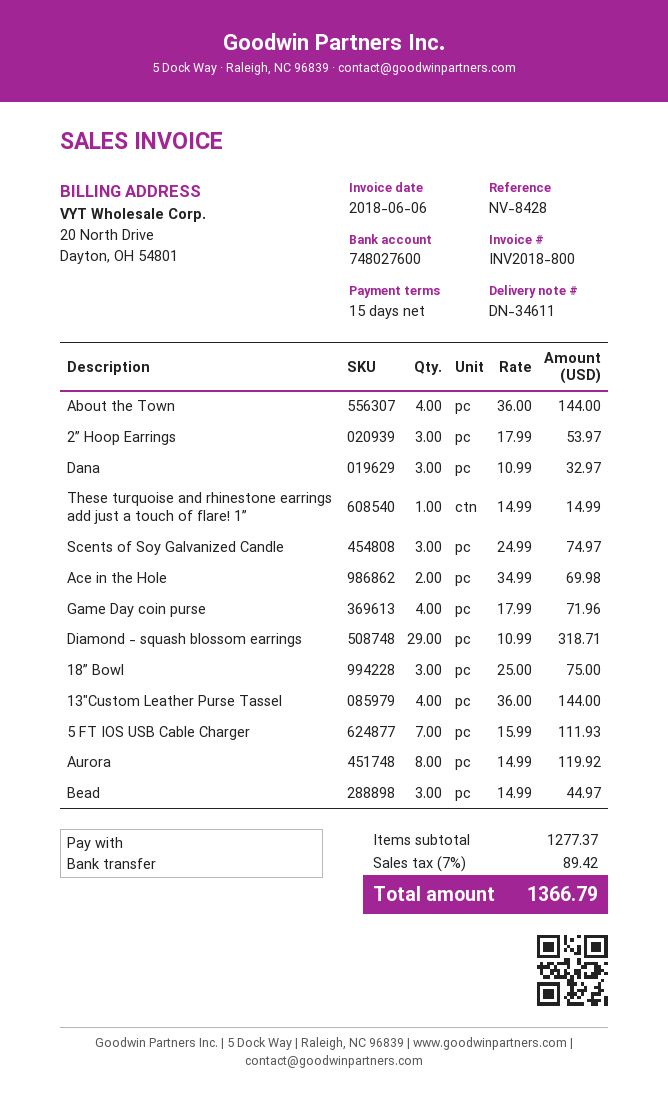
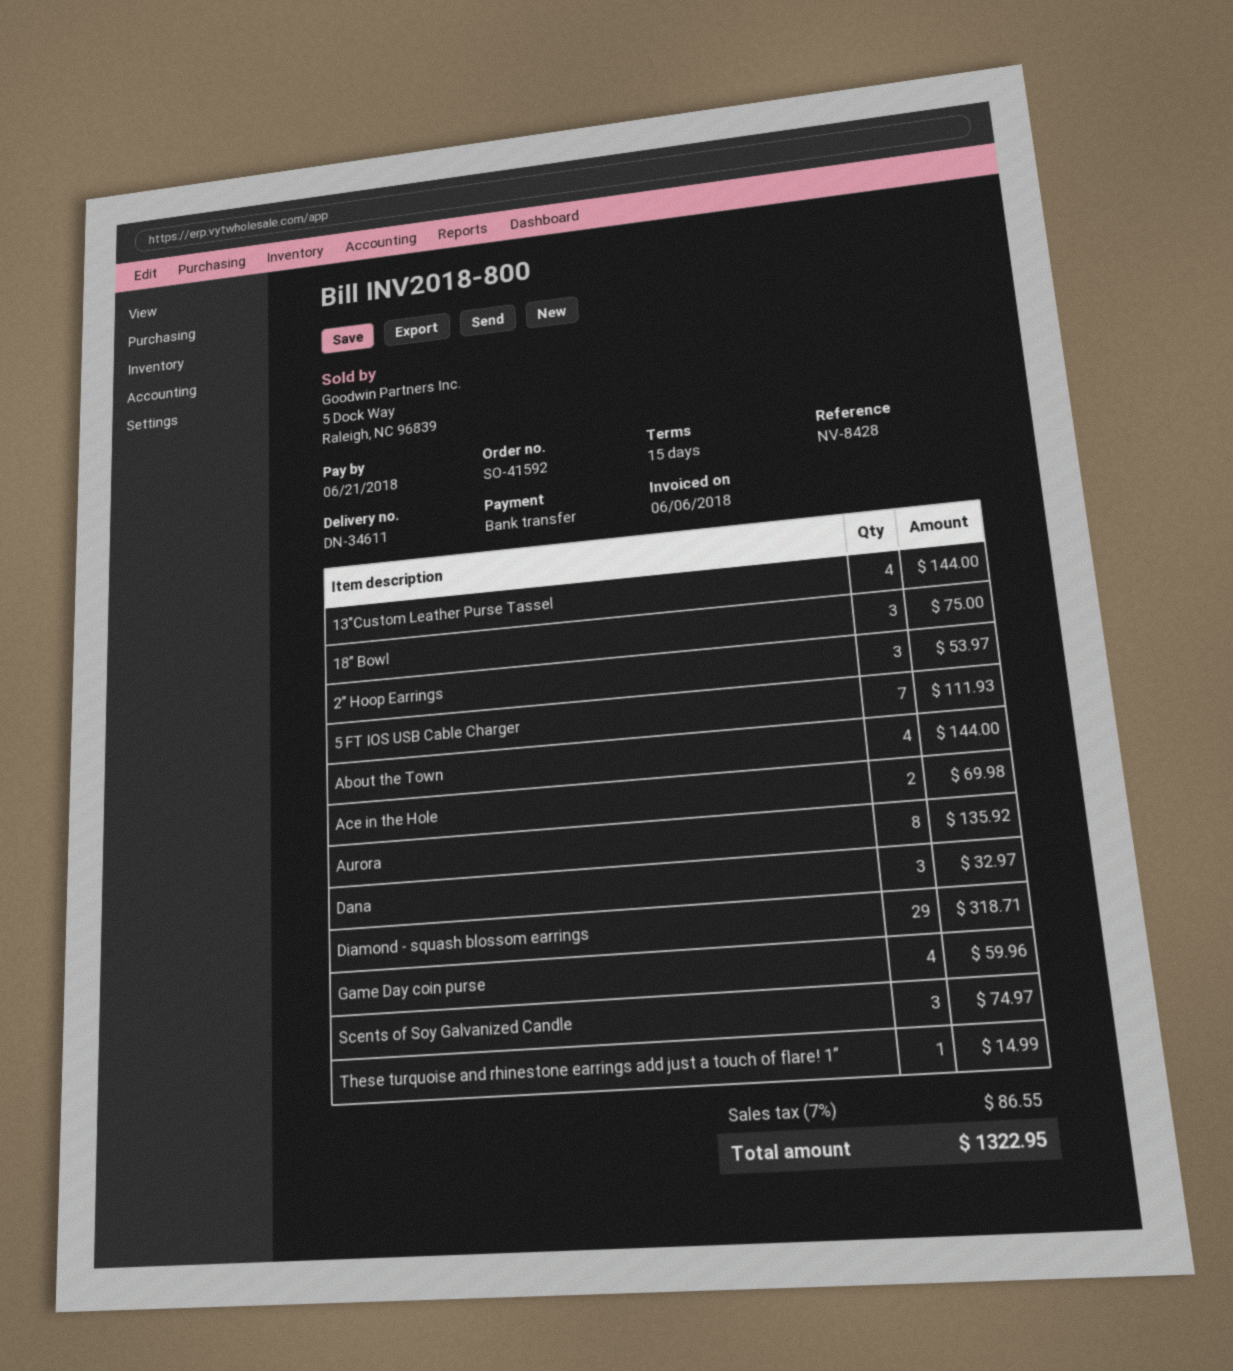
Game Day coin purse: 4 for 71.96 -> 4 for 59.96
Aurora: 8 for 119.92 -> 8 for 135.92
Bead: 3 for 44.97 -> none
tax: 7% = 89.42 -> 7% = 86.55
total: 1366.79 -> 1322.95

